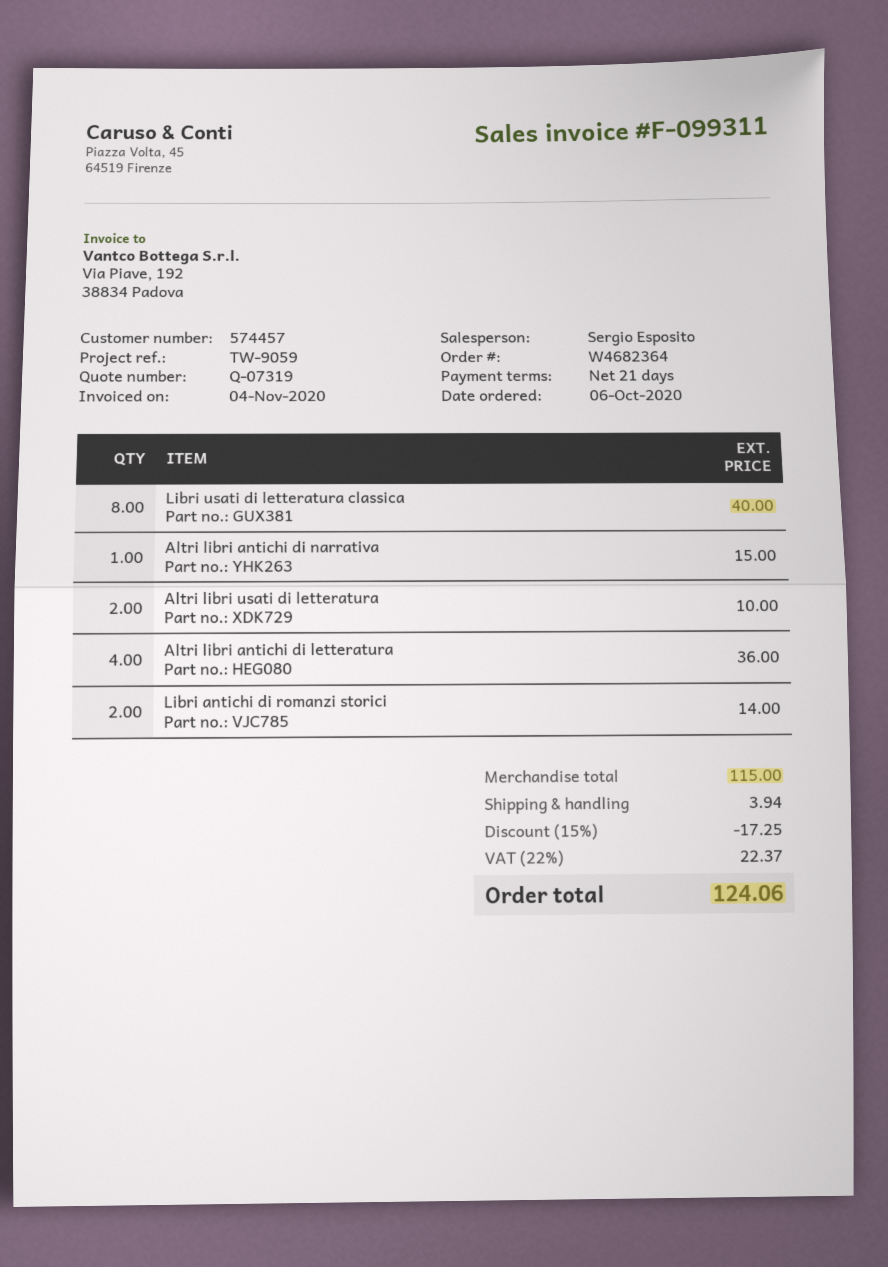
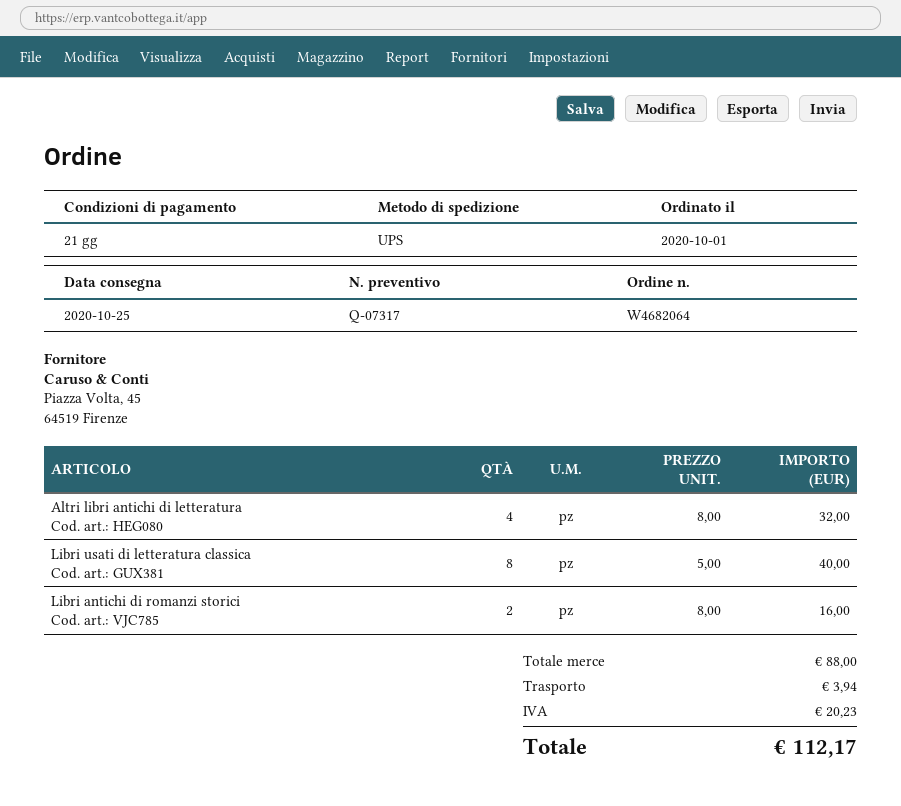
quote number: Q-07319 -> Q-07317
order number: W4682364 -> W4682064
order date: 2020-10-06 -> 2020-10-01
Altri libri antichi di narrativa: 1 for 15.00 -> none
Altri libri usati di letteratura: 2 for 10.00 -> none
Altri libri antichi di letteratura: 4 for 36.00 -> 4 for 32.00
Libri antichi di romanzi storici: 2 for 14.00 -> 2 for 16.00
subtotal: 115.00 -> 88.00
discount: 15% = 17.25 -> none
tax: 22.37 -> 20.23
total: 124.06 -> 112.17

